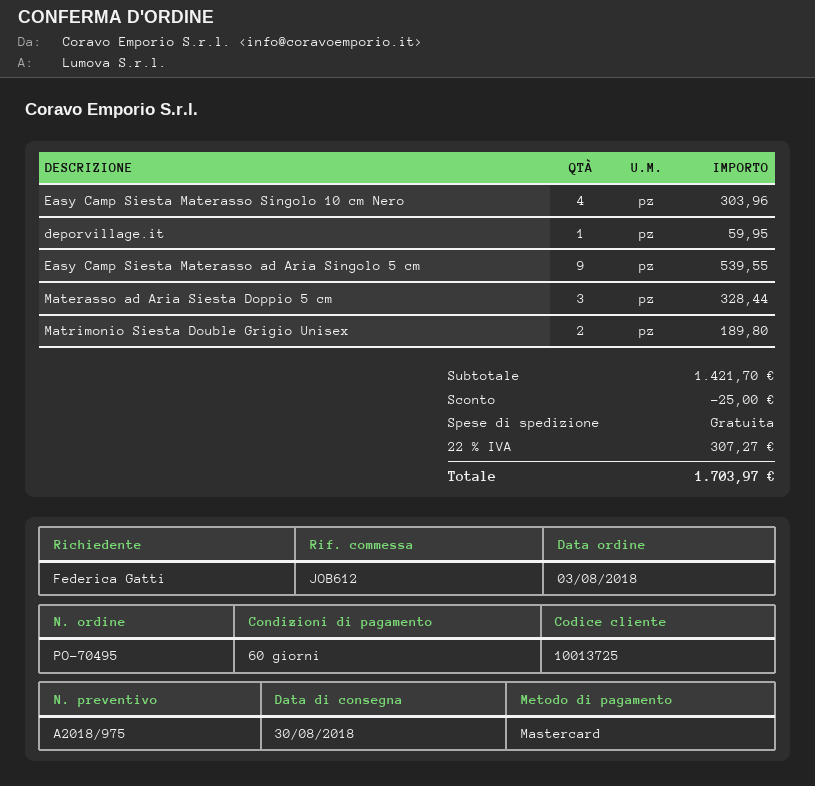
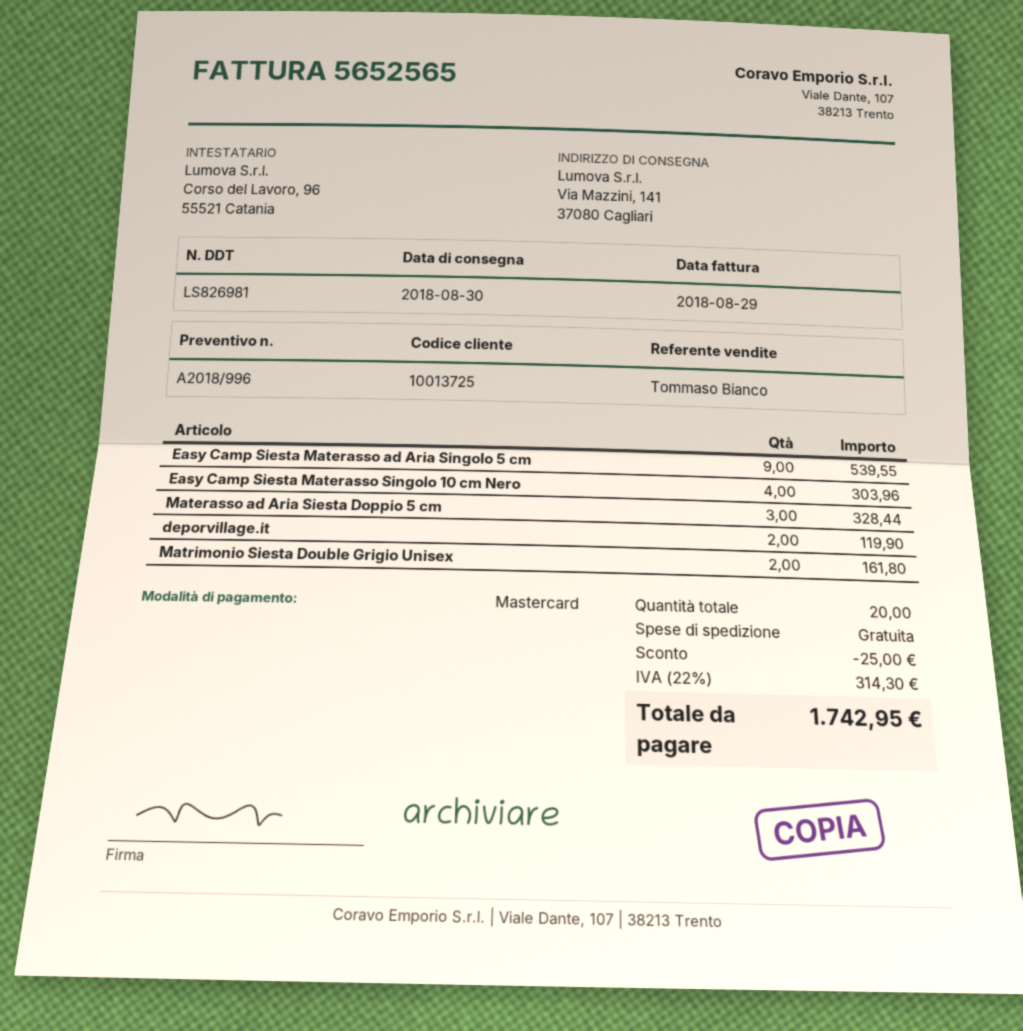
quote number: A2018/975 -> A2018/996
deporvillage.it: 1 for 59.95 -> 2 for 119.90
Matrimonio Siesta Double Grigio Unisex: 2 for 189.80 -> 2 for 161.80
tax: 22% = 307.27 -> 22% = 314.30
total: 1703.97 -> 1742.95

